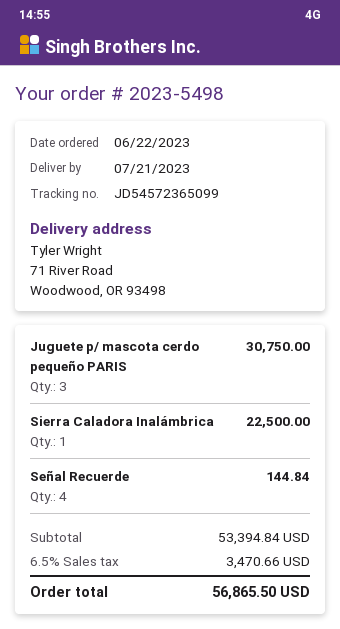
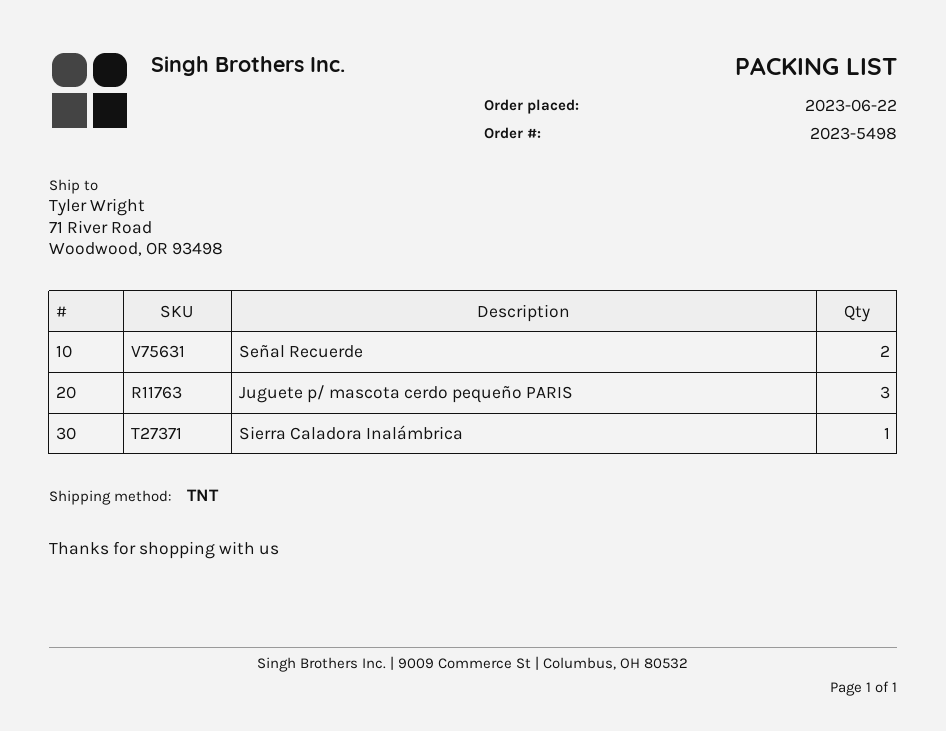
Señal Recuerde: 4 -> 2

